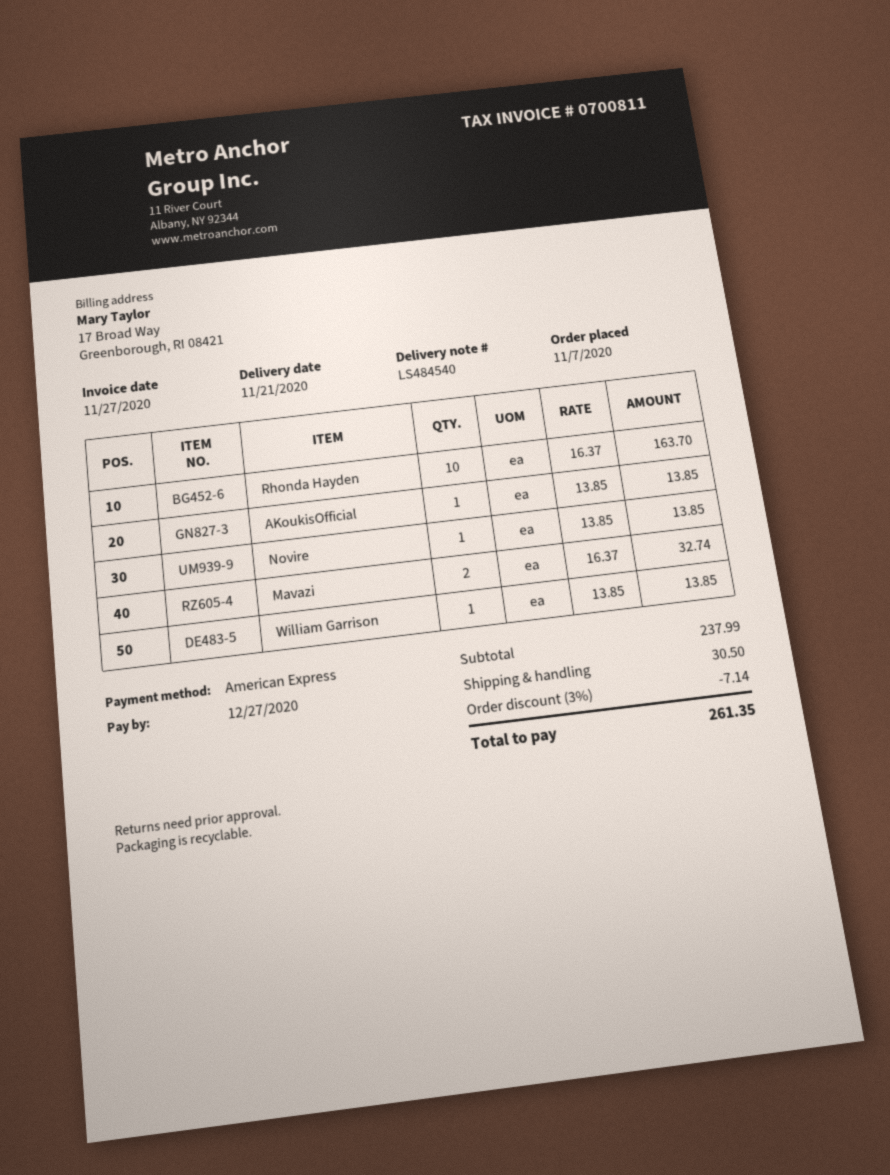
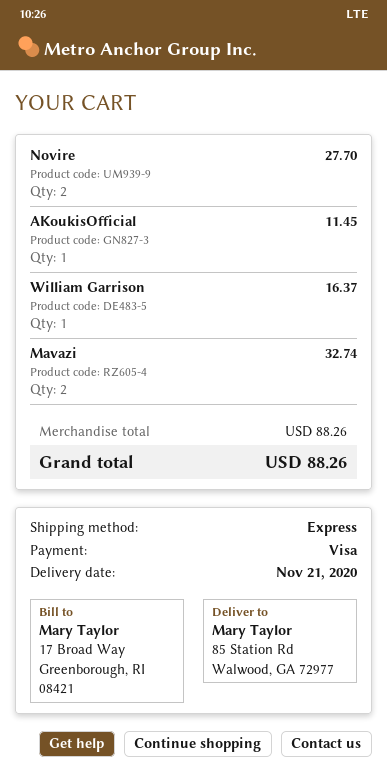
payment method: American Express -> Visa
Rhonda Hayden: 10 for 163.70 -> none
AKoukisOfficial: 1 for 13.85 -> 1 for 11.45
Novire: 1 for 13.85 -> 2 for 27.70
William Garrison: 1 for 13.85 -> 1 for 16.37
subtotal: 237.99 -> 88.26
discount: 3% = 7.14 -> none
shipping: 30.50 -> none
total: 261.35 -> 88.26

